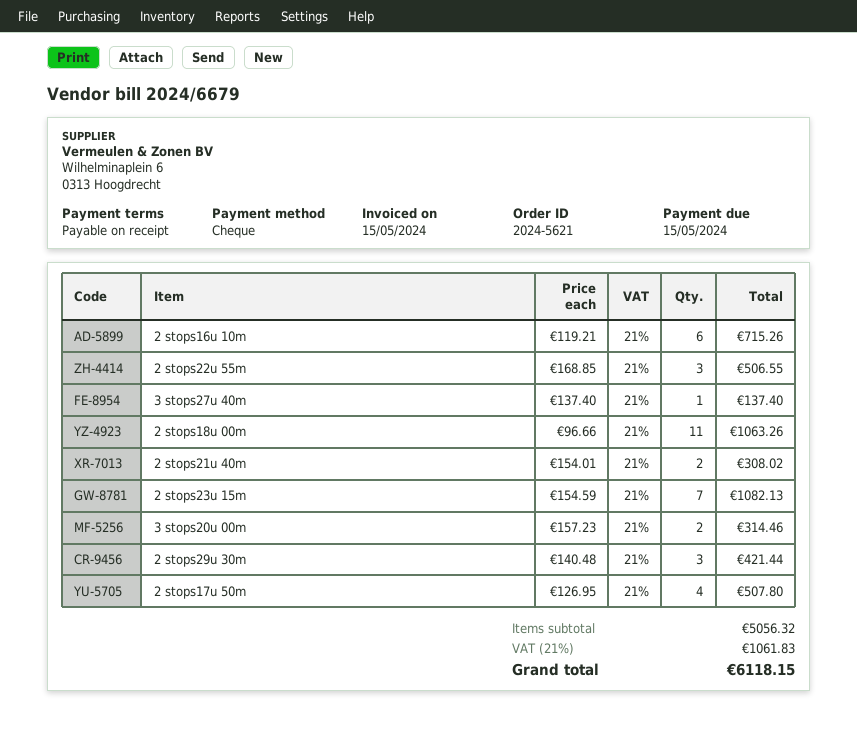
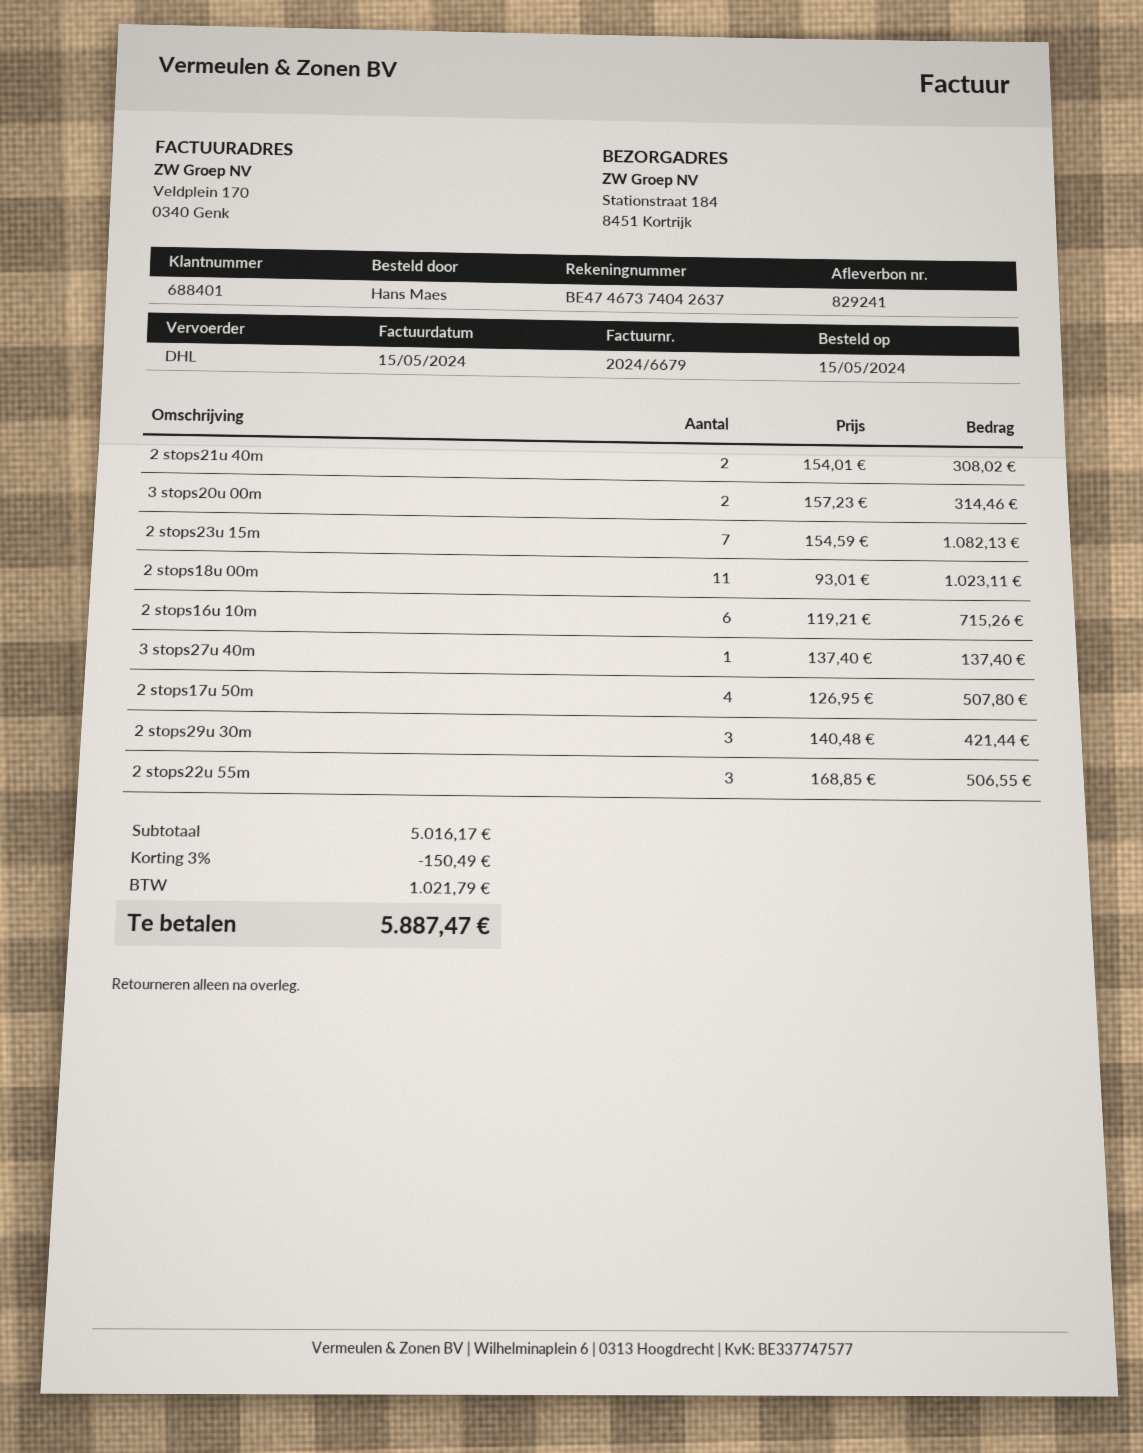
2 stops18u 00m: 11 x 96.66 = 1063.26 -> 11 x 93.01 = 1023.11
subtotal: 5056.32 -> 5016.17
discount: none -> 3% = 150.49
tax: 1061.83 -> 1021.79
total: 6118.15 -> 5887.47

